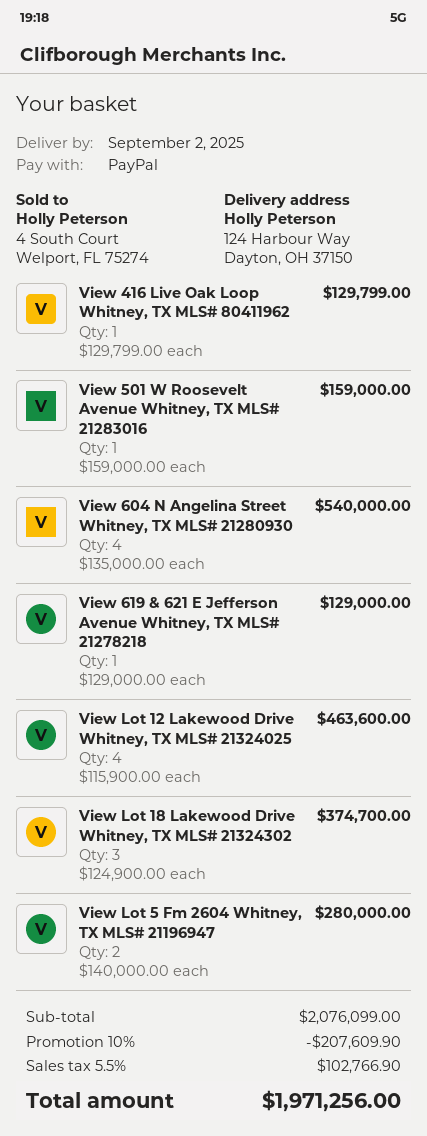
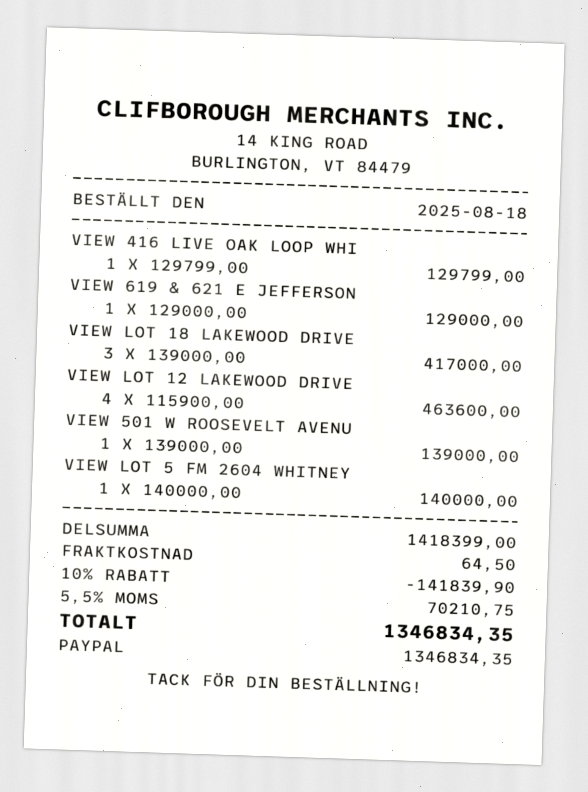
View 501 W Roosevelt Avenue Whitney, TX MLS# 21283016: 1 x 159000.00 = 159000.00 -> 1 x 139000.00 = 139000.00
View 604 N Angelina Street Whitney, TX MLS# 21280930: 4 x 135000.00 = 540000.00 -> none
View Lot 18 Lakewood Drive Whitney, TX MLS# 21324302: 3 x 124900.00 = 374700.00 -> 3 x 139000.00 = 417000.00
View Lot 5 Fm 2604 Whitney, TX MLS# 21196947: 2 x 140000.00 = 280000.00 -> 1 x 140000.00 = 140000.00
subtotal: 2076099.00 -> 1418399.00
discount: 10% = 207609.90 -> 10% = 141839.90
shipping: none -> 64.50
tax: 5.5% = 102766.90 -> 5.5% = 70210.75
total: 1971256.00 -> 1346834.35

